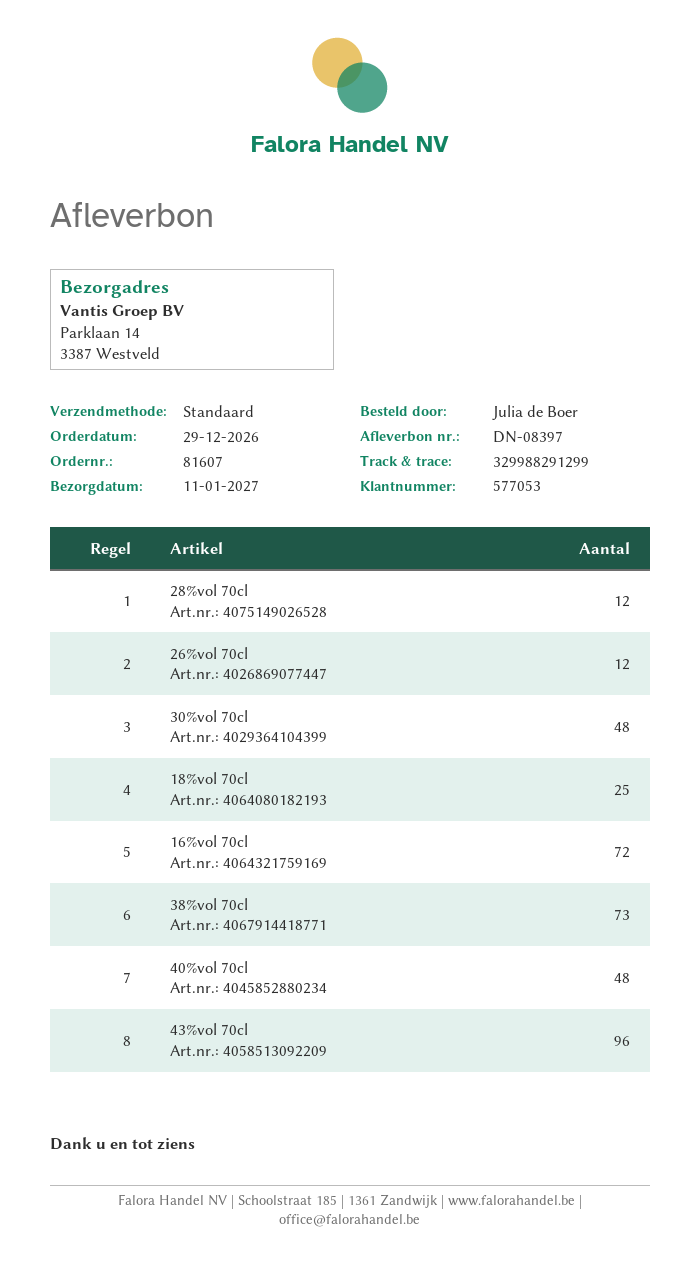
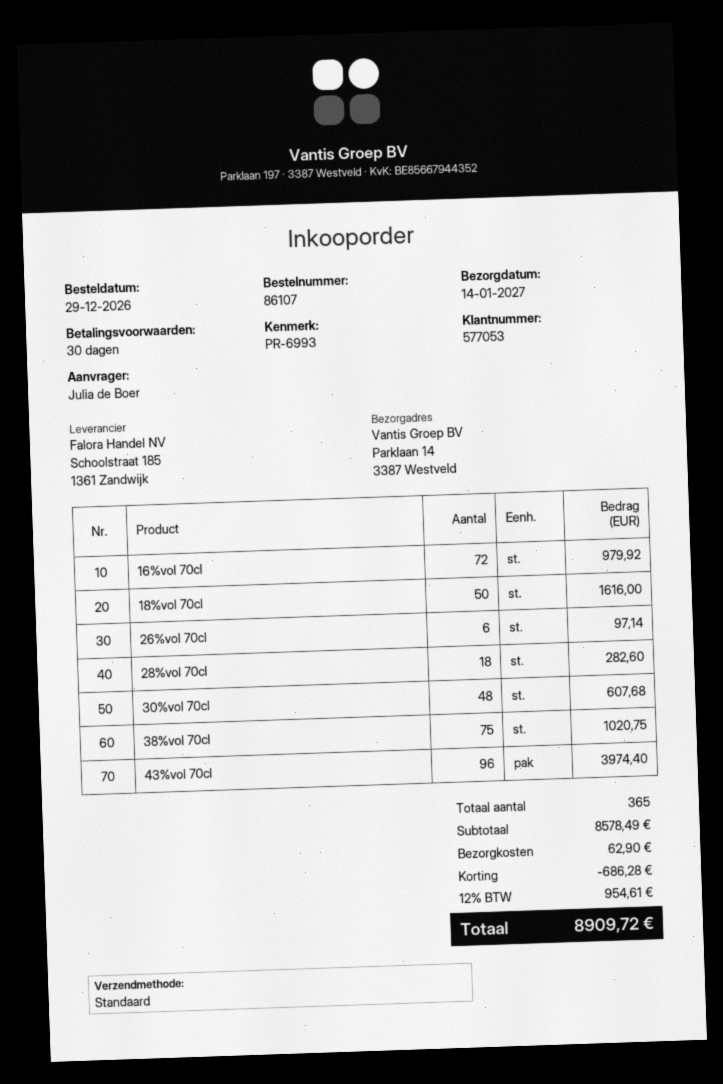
order number: 81607 -> 86107
delivery date: 2027-01-11 -> 2027-01-14
28%vol 70cl: 12 -> 18
26%vol 70cl: 12 -> 6
18%vol 70cl: 25 -> 50
38%vol 70cl: 73 -> 75
40%vol 70cl: 48 -> none

